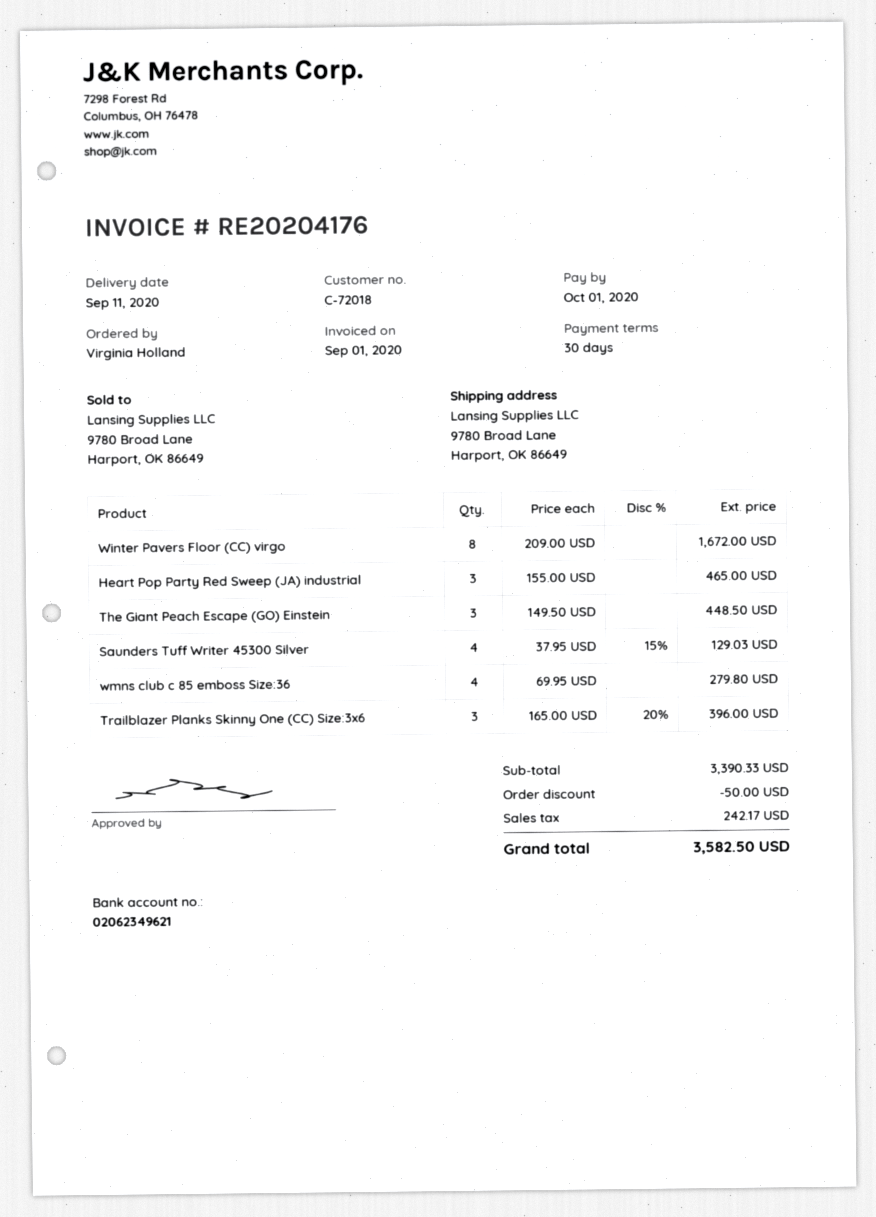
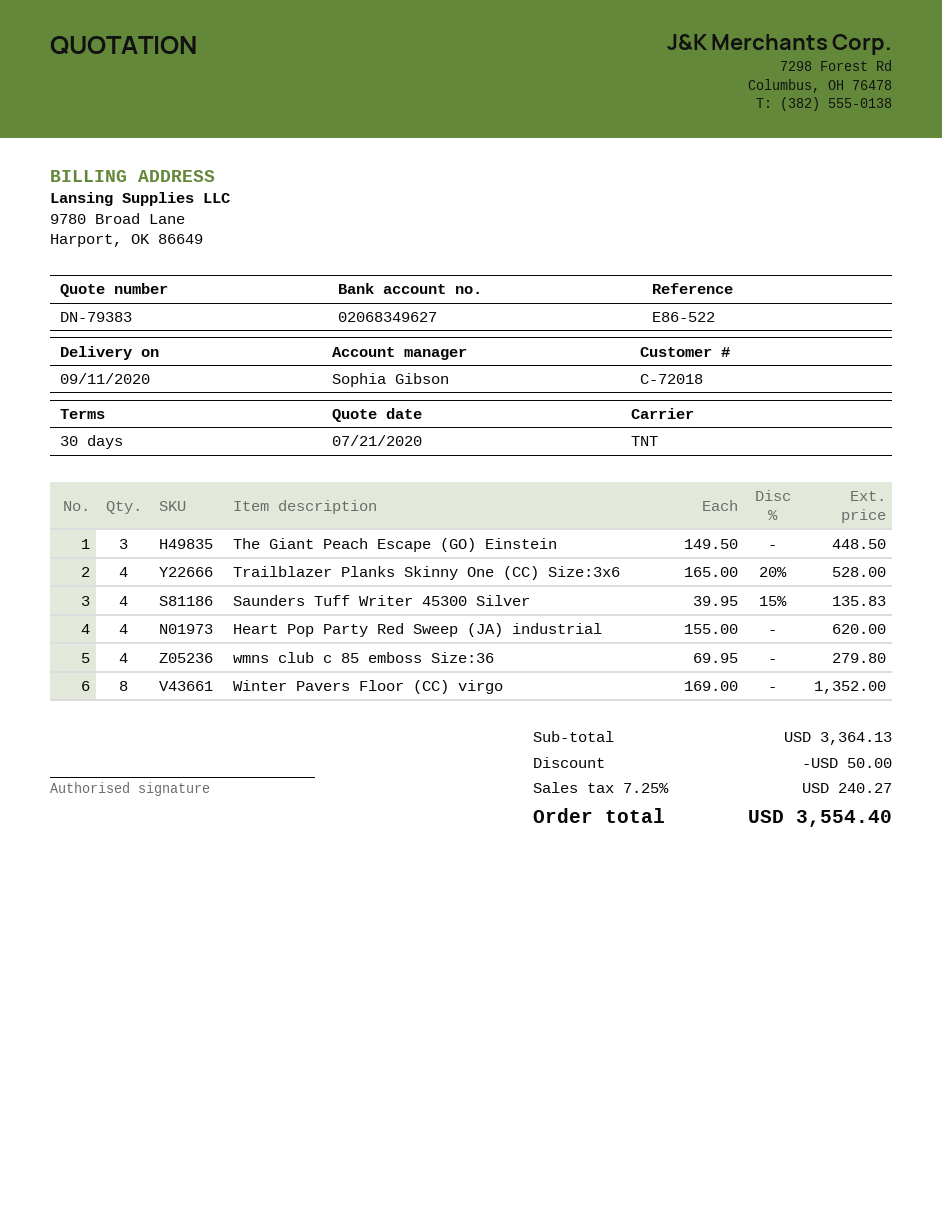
bank account: 02062349621 -> 02068349627
Winter Pavers Floor (CC) virgo: 8 x 209.00 = 1672.00 -> 8 x 169.00 = 1352.00
Heart Pop Party Red Sweep (JA) industrial: 3 x 155.00 = 465.00 -> 4 x 155.00 = 620.00
Saunders Tuff Writer 45300 Silver: 4 x 37.95 - 15% = 129.03 -> 4 x 39.95 - 15% = 135.83
Trailblazer Planks Skinny One (CC) Size:3x6: 3 x 165.00 - 20% = 396.00 -> 4 x 165.00 - 20% = 528.00
subtotal: 3390.33 -> 3364.13
tax: 242.17 -> 240.27
total: 3582.50 -> 3554.40

